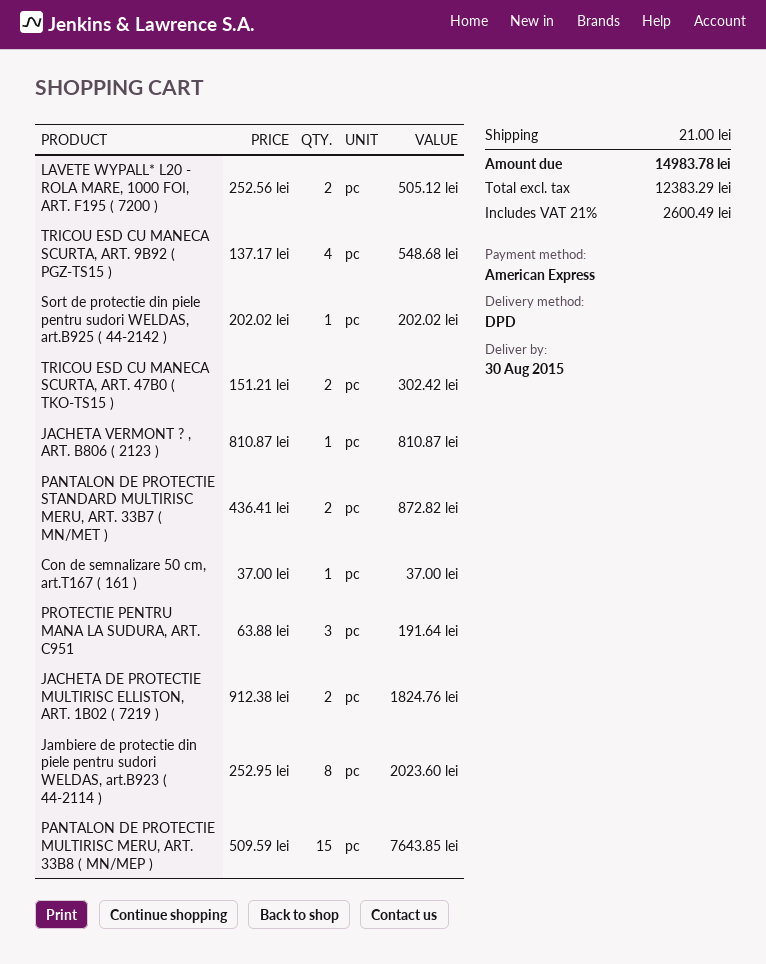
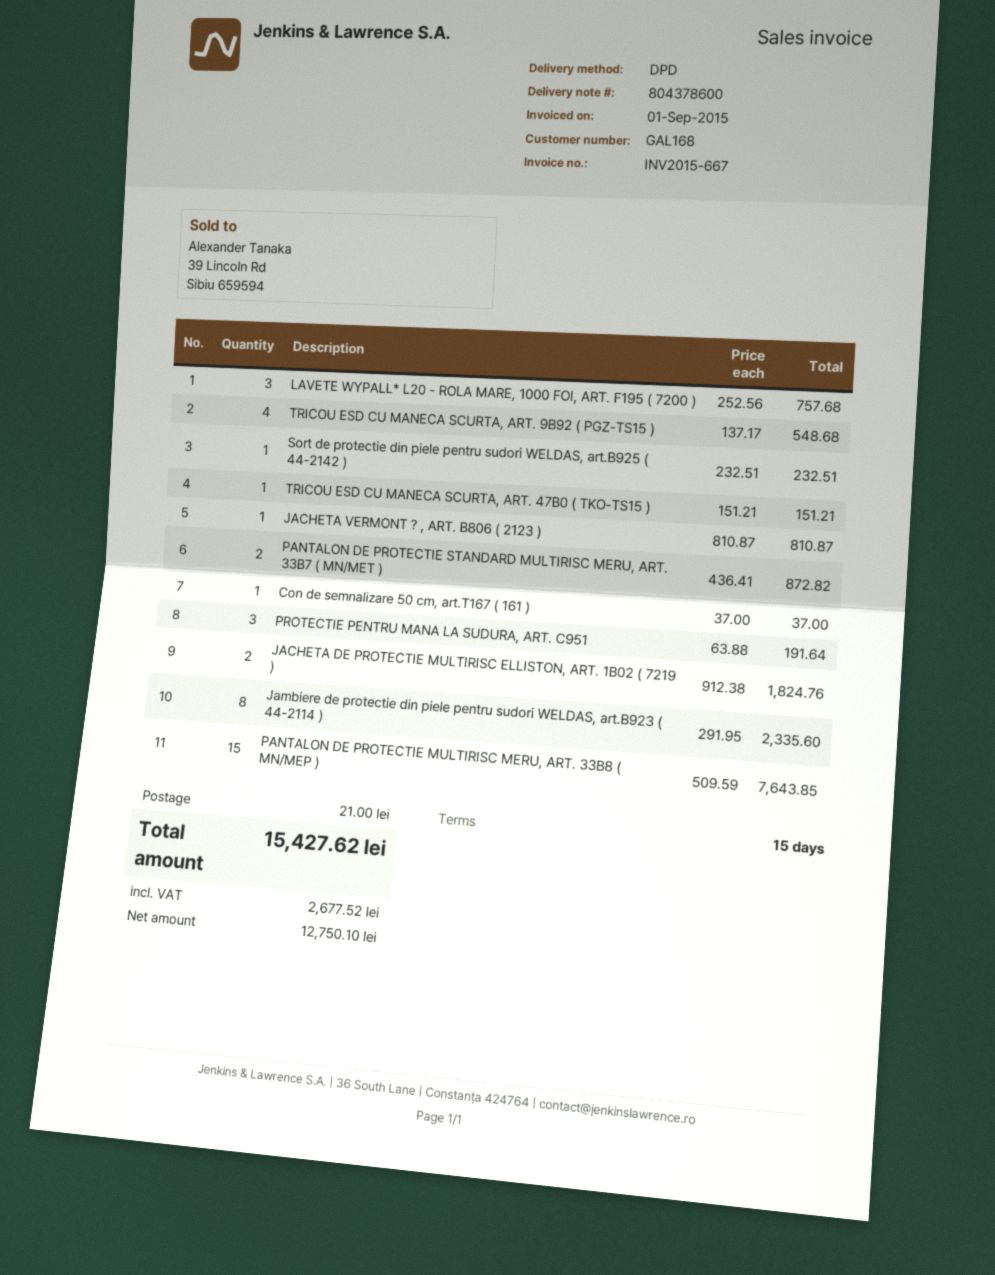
LAVETE WYPALL* L20 - ROLA MARE, 1000 FOI, ART. F195 ( 7200 ): 2 x 252.56 = 505.12 -> 3 x 252.56 = 757.68
Sort de protectie din piele pentru sudori WELDAS, art.B925 ( 44-2142 ): 1 x 202.02 = 202.02 -> 1 x 232.51 = 232.51
TRICOU ESD CU MANECA SCURTA, ART. 47B0 ( TKO-TS15 ): 2 x 151.21 = 302.42 -> 1 x 151.21 = 151.21
Jambiere de protectie din piele pentru sudori WELDAS, art.B923 ( 44-2114 ): 8 x 252.95 = 2023.60 -> 8 x 291.95 = 2335.60
net: 12383.29 -> 12750.10
tax: 2600.49 -> 2677.52
total: 14983.78 -> 15427.62

